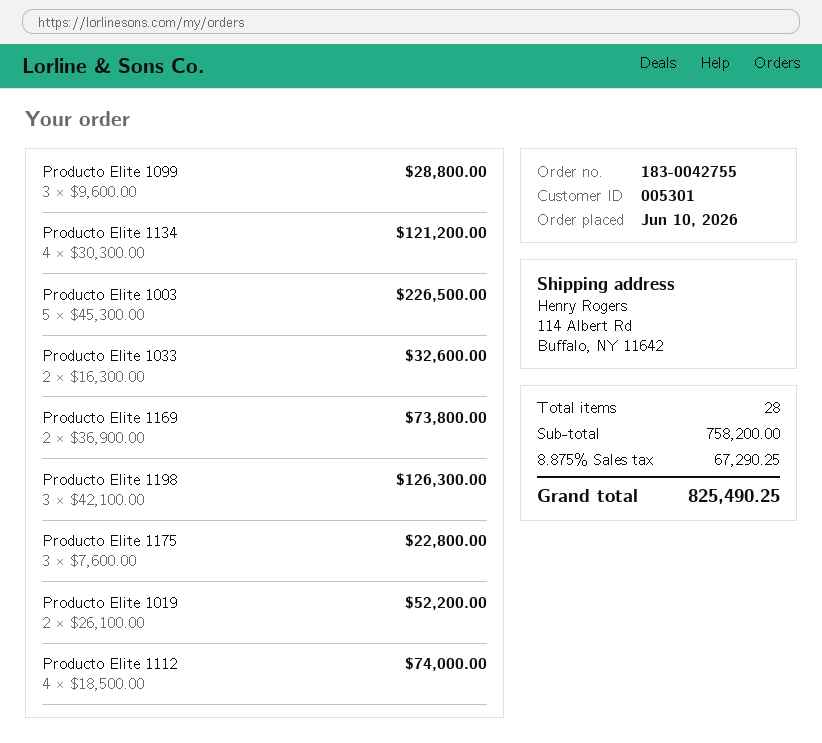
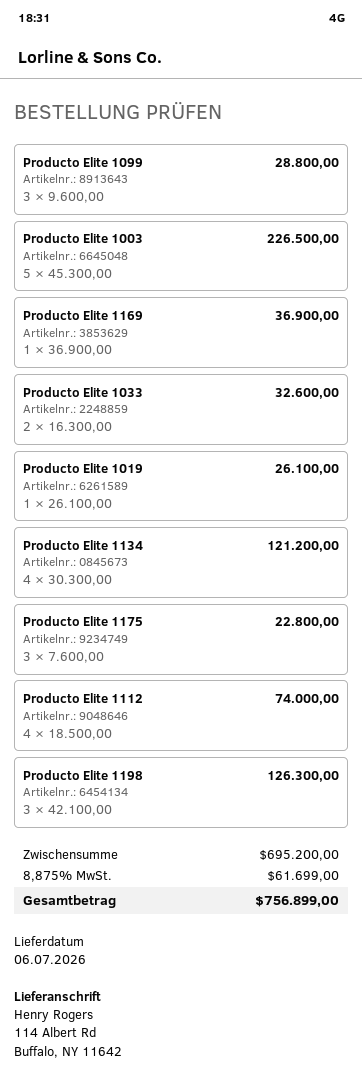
Producto Elite 1169: 2 x 36900.00 = 73800.00 -> 1 x 36900.00 = 36900.00
Producto Elite 1019: 2 x 26100.00 = 52200.00 -> 1 x 26100.00 = 26100.00
subtotal: 758200.00 -> 695200.00
tax: 8.875% = 67290.25 -> 8.875% = 61699.00
total: 825490.25 -> 756899.00

